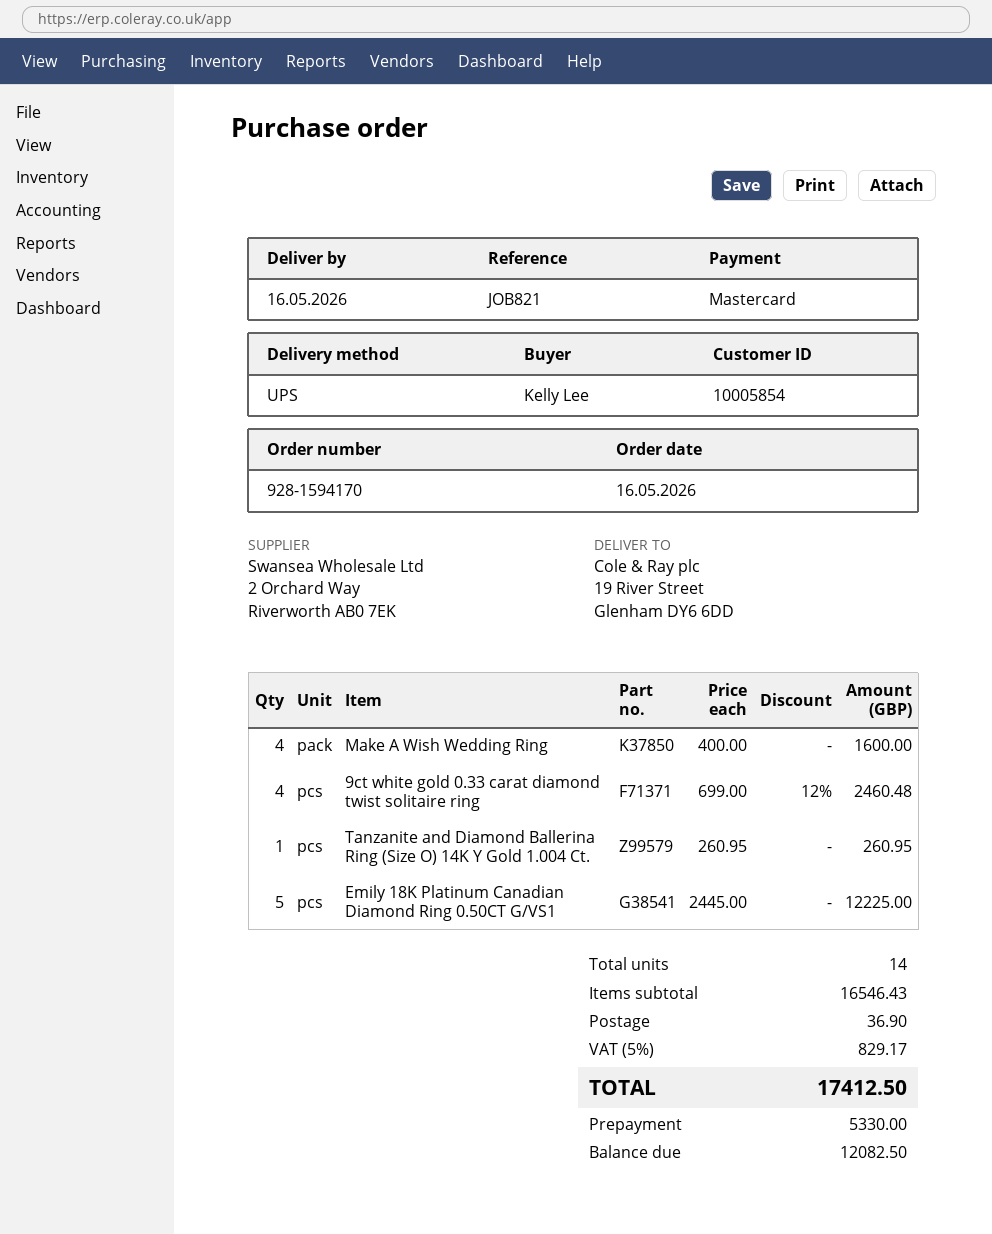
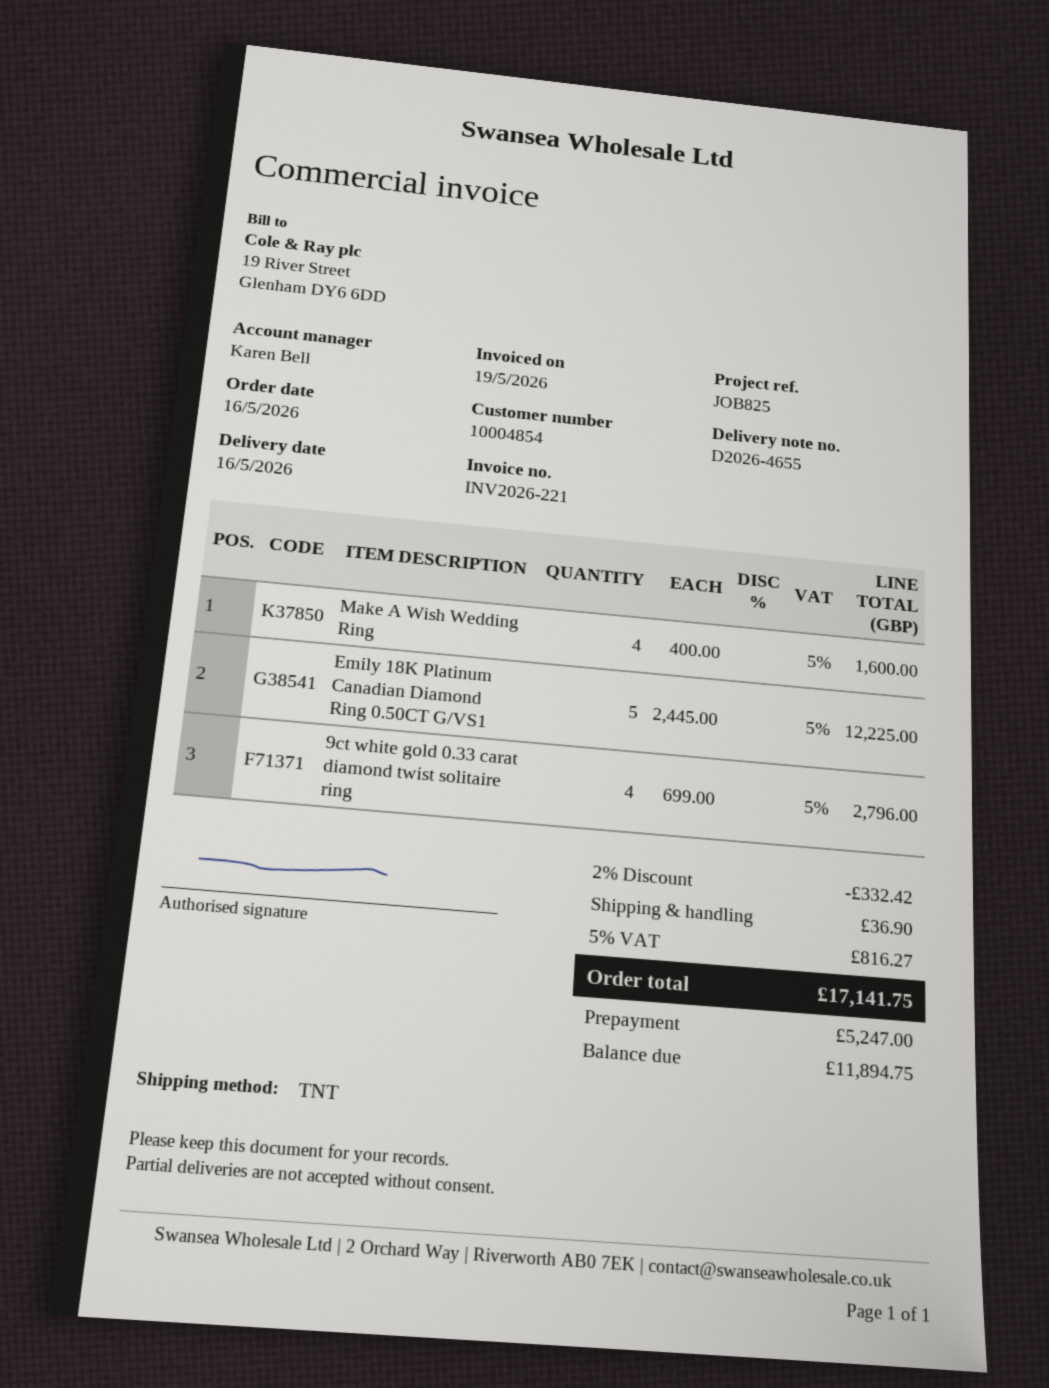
customer number: 10005854 -> 10004854
reference: JOB821 -> JOB825
shipping method: UPS -> TNT
9ct white gold 0.33 carat diamond twist solitaire ring: 4 x 699.00 - 12% = 2460.48 -> 4 x 699.00 = 2796.00
Tanzanite and Diamond Ballerina Ring (Size O) 14K Y Gold 1.004 Ct.: 1 x 260.95 = 260.95 -> none
discount: none -> 2% = 332.42
tax: 5% = 829.17 -> 5% = 816.27
total: 17412.50 -> 17141.75
deposit: 5330.00 -> 5247.00
balance: 12082.50 -> 11894.75

